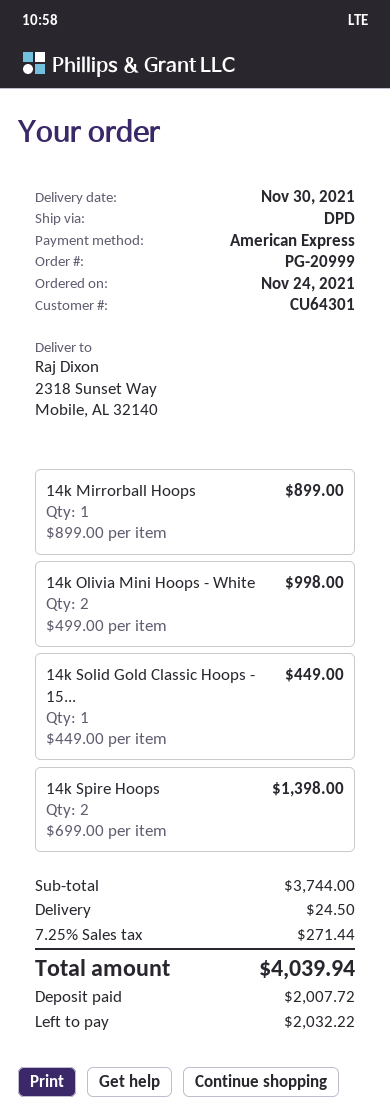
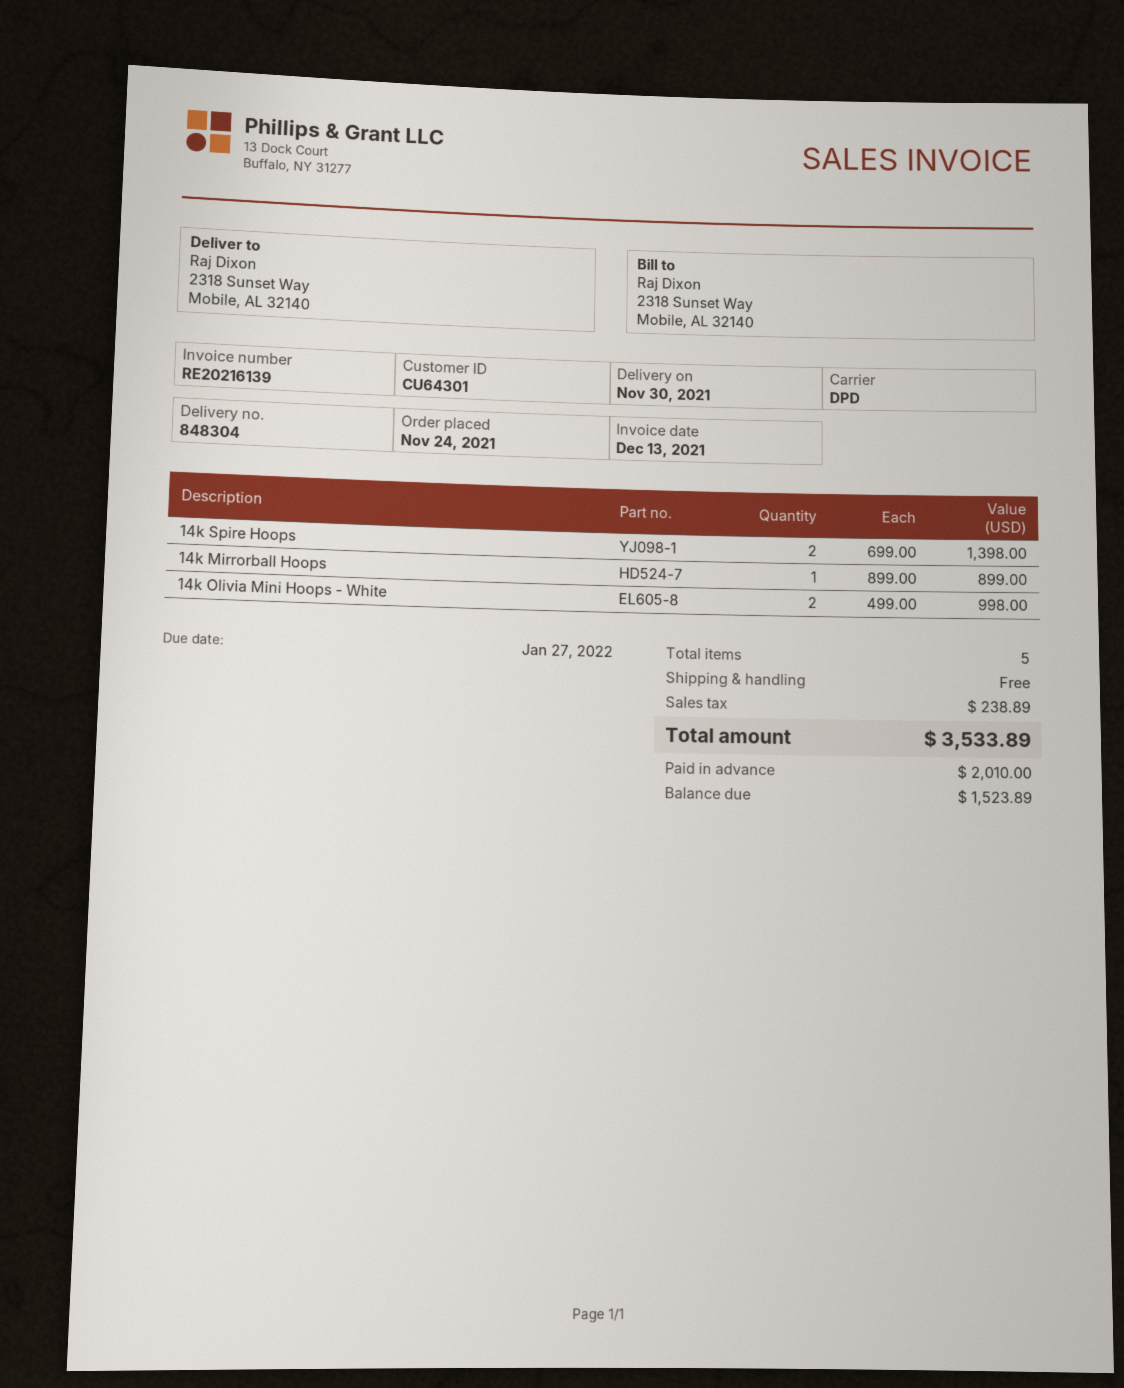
14k Solid Gold Classic Hoops - 15...: 1 x 449.00 = 449.00 -> none
shipping: 24.50 -> 0.00
tax: 271.44 -> 238.89
total: 4039.94 -> 3533.89
deposit: 2007.72 -> 2010.00
balance: 2032.22 -> 1523.89

